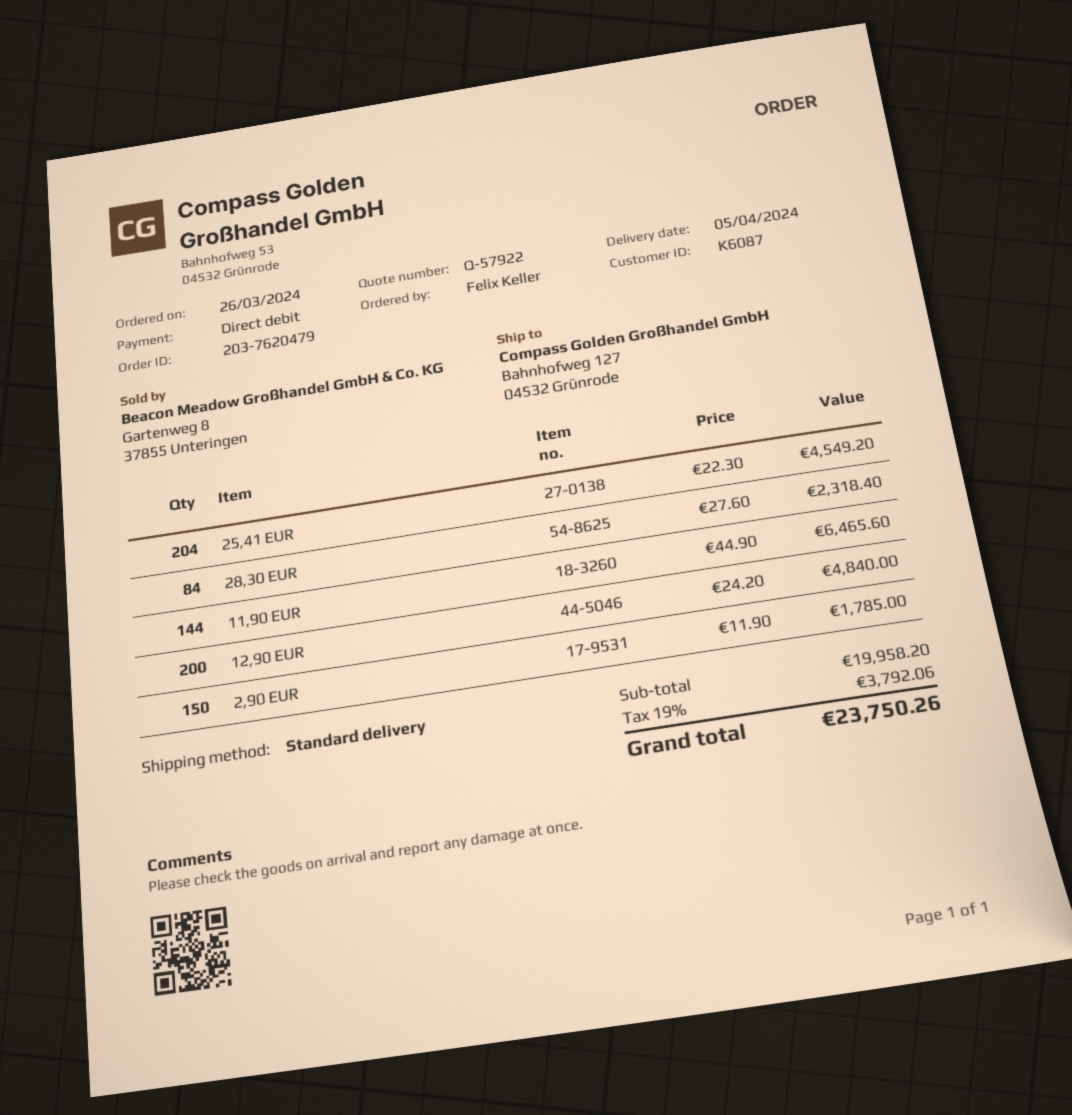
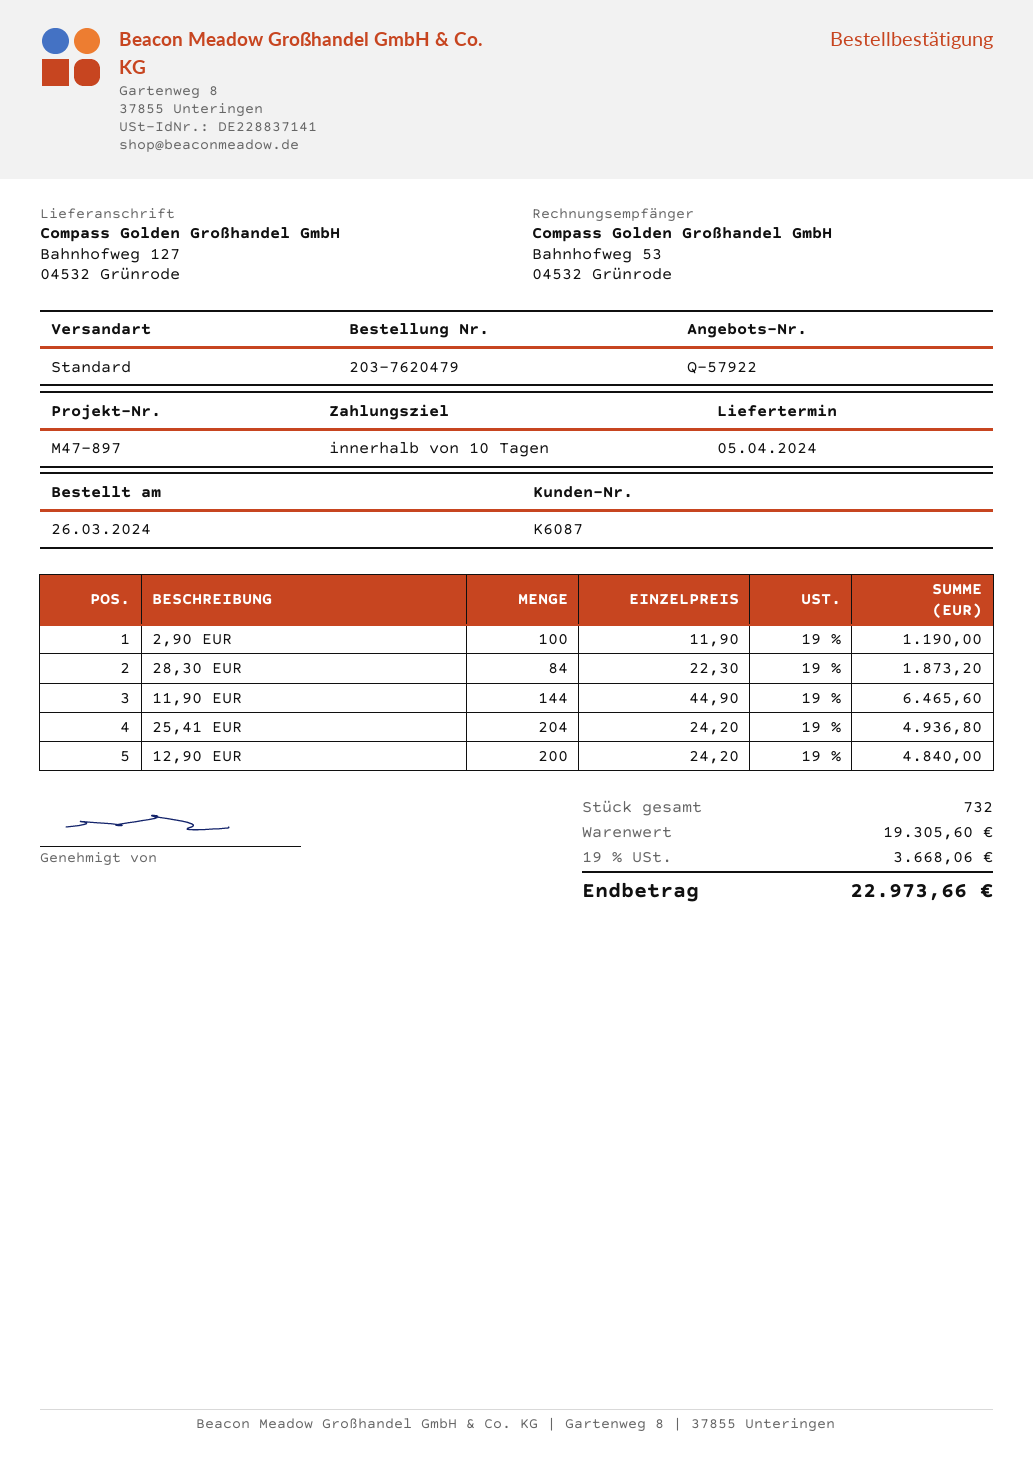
25,41 EUR: 204 x 22.30 = 4549.20 -> 204 x 24.20 = 4936.80
28,30 EUR: 84 x 27.60 = 2318.40 -> 84 x 22.30 = 1873.20
2,90 EUR: 150 x 11.90 = 1785.00 -> 100 x 11.90 = 1190.00
subtotal: 19958.20 -> 19305.60
tax: 19% = 3792.06 -> 19% = 3668.06
total: 23750.26 -> 22973.66

